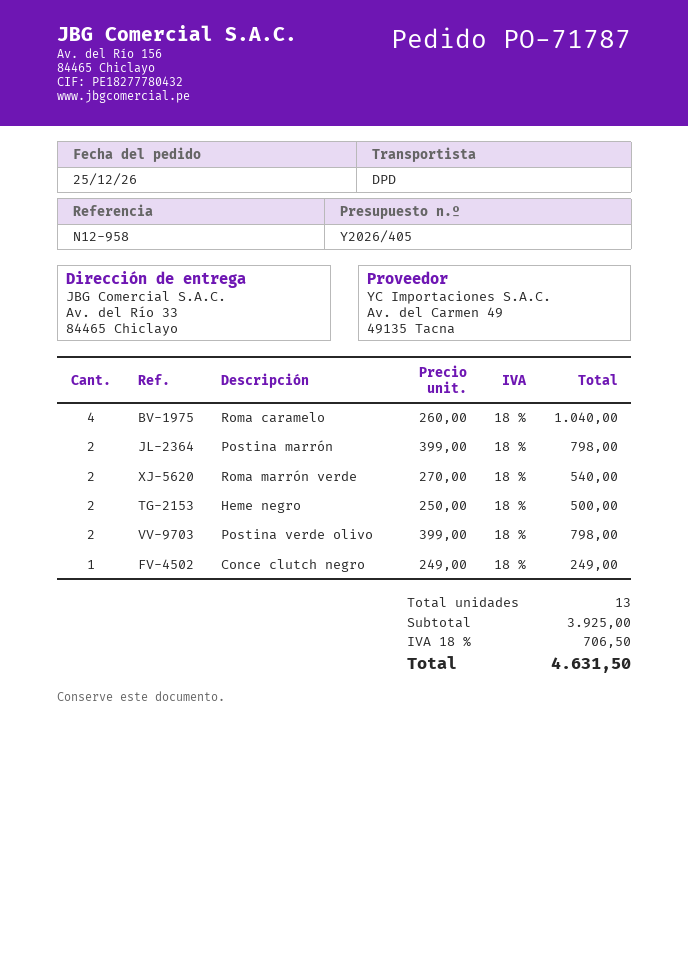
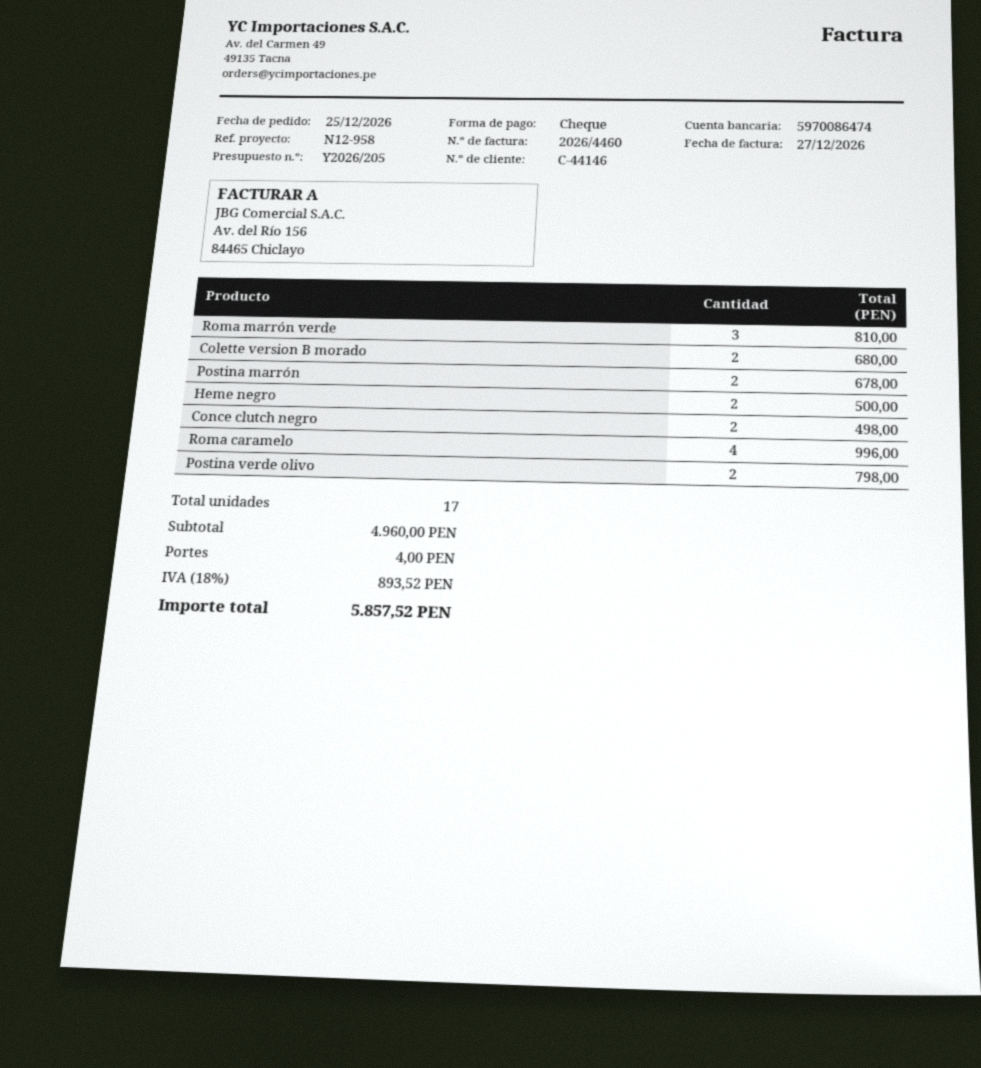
quote number: Y2026/405 -> Y2026/205
Roma caramelo: 4 for 1040.00 -> 4 for 996.00
Postina marrón: 2 for 798.00 -> 2 for 678.00
Roma marrón verde: 2 for 540.00 -> 3 for 810.00
Conce clutch negro: 1 for 249.00 -> 2 for 498.00
Colette version B morado: none -> 2 for 680.00
total quantity: 13 -> 17
subtotal: 3925.00 -> 4960.00
shipping: none -> 4.00
tax: 18% = 706.50 -> 18% = 893.52
total: 4631.50 -> 5857.52

